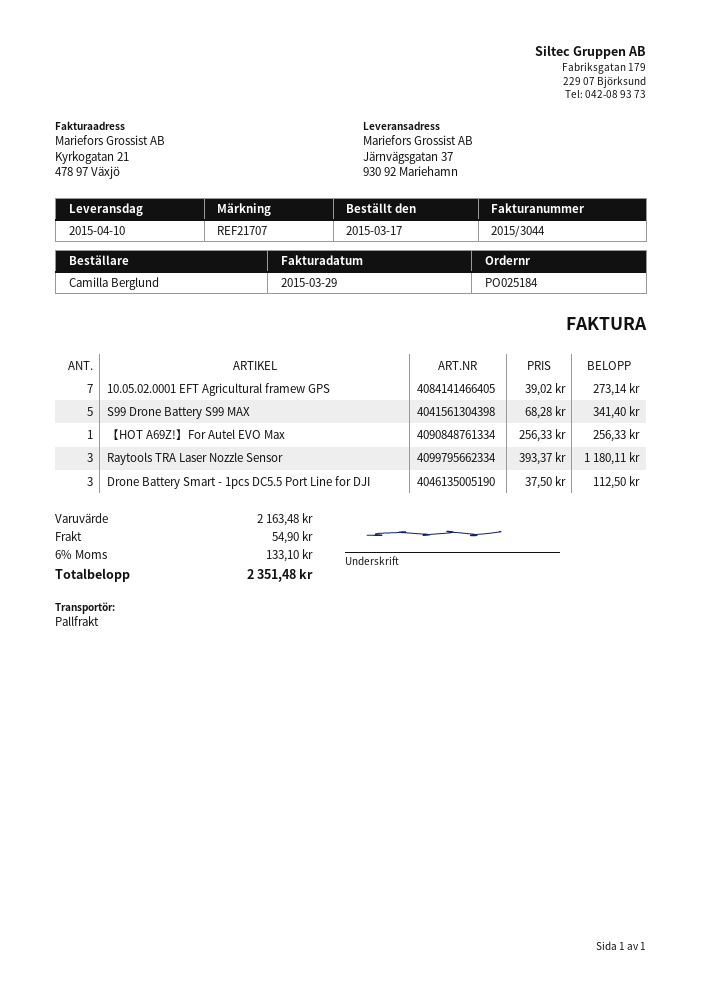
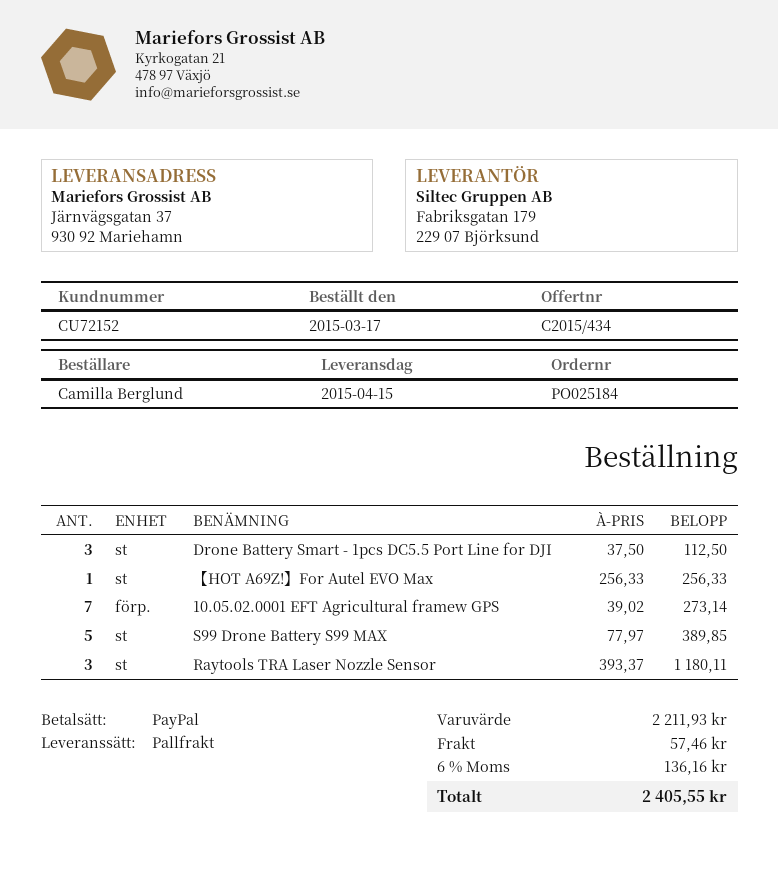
delivery date: 2015-04-10 -> 2015-04-15
S99 Drone Battery S99 MAX: 5 x 68.28 = 341.40 -> 5 x 77.97 = 389.85
subtotal: 2163.48 -> 2211.93
shipping: 54.90 -> 57.46
tax: 6% = 133.10 -> 6% = 136.16
total: 2351.48 -> 2405.55

